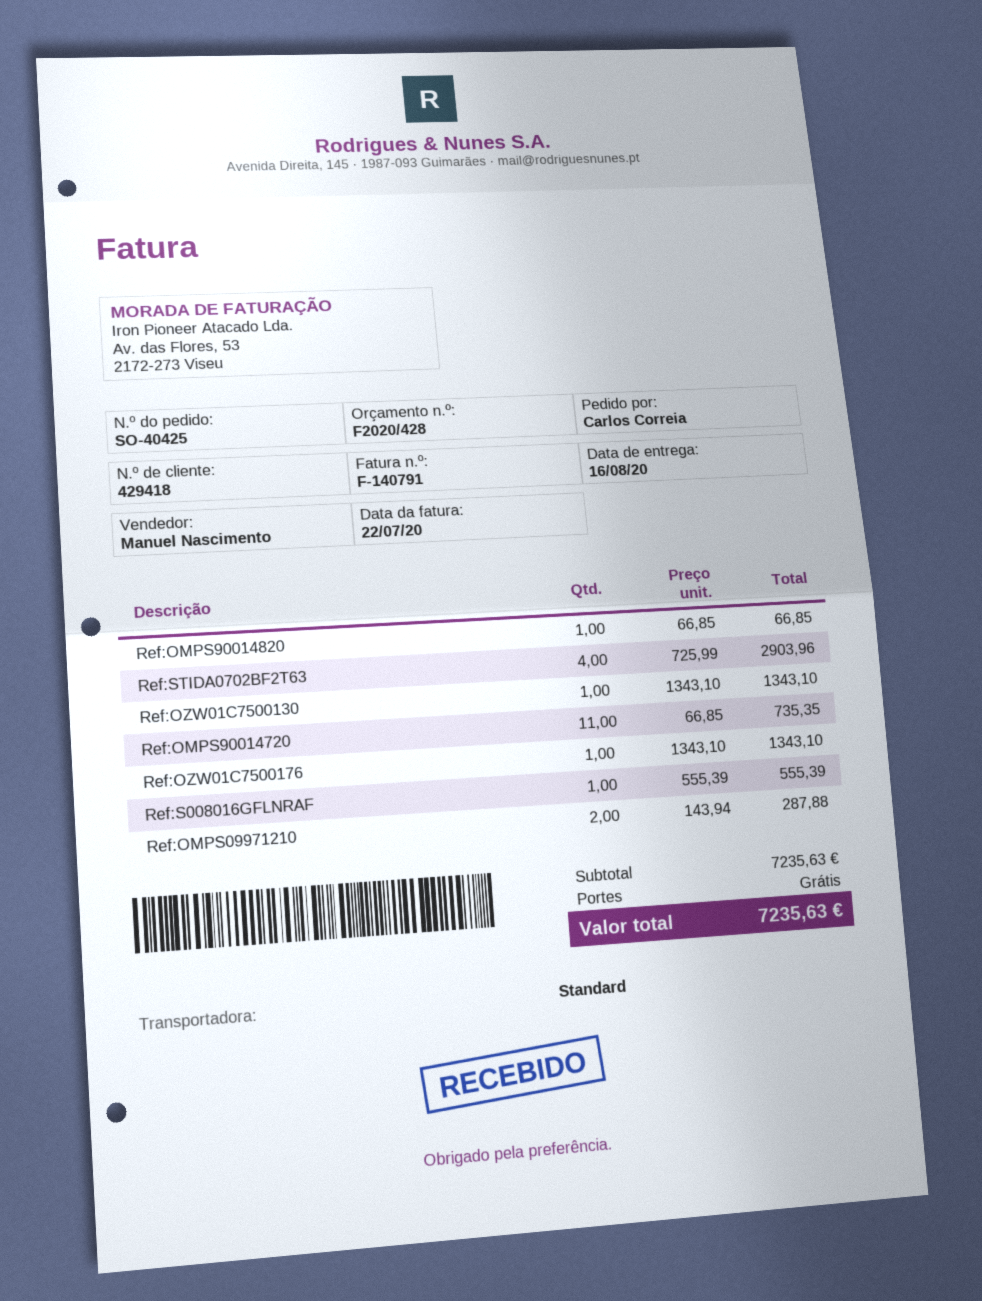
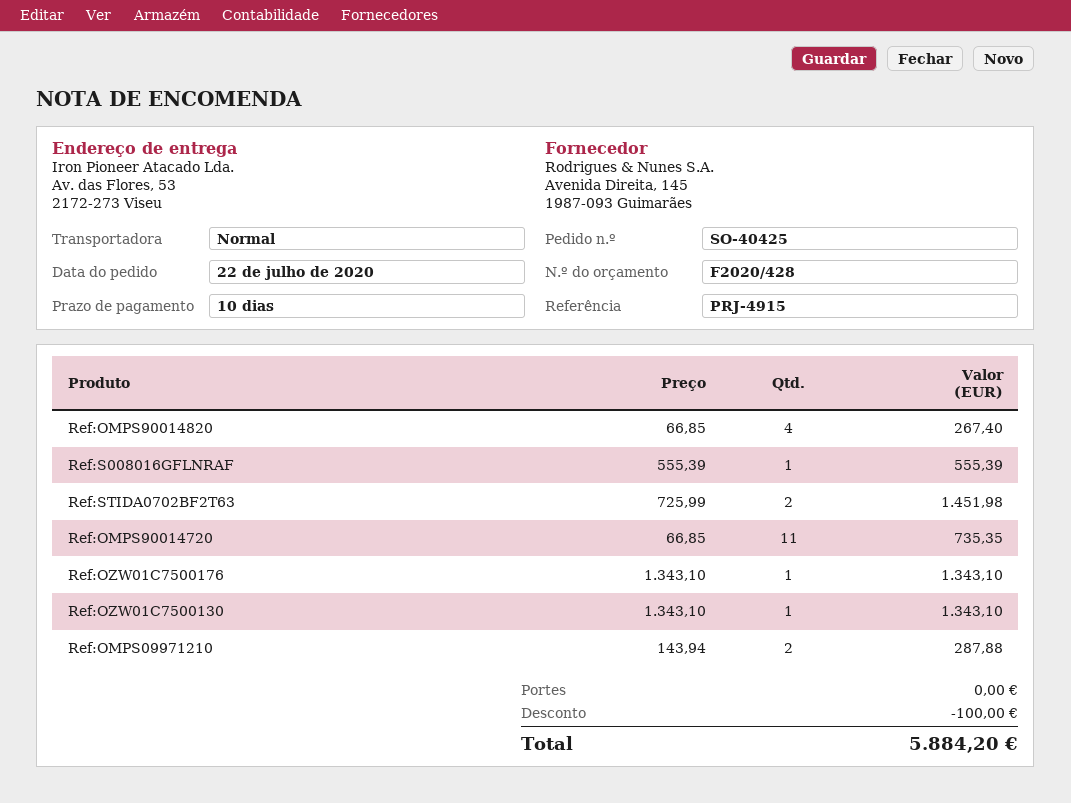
Ref:OMPS90014820: 1 x 66.85 = 66.85 -> 4 x 66.85 = 267.40
Ref:STIDA0702BF2T63: 4 x 725.99 = 2903.96 -> 2 x 725.99 = 1451.98
discount: none -> 100.00
total: 7235.63 -> 5884.20

